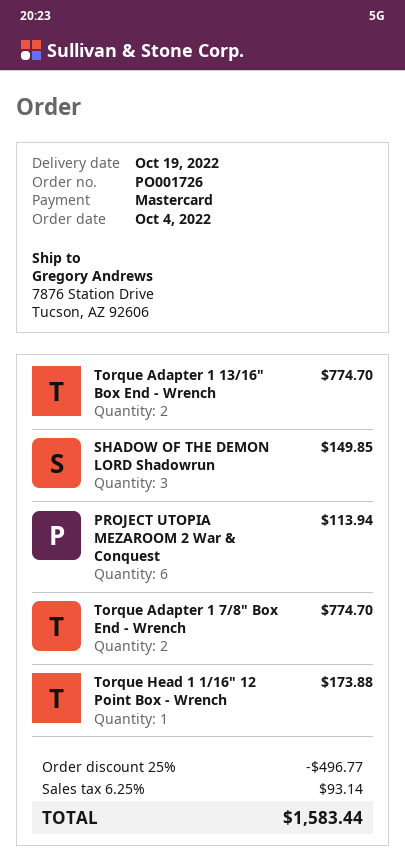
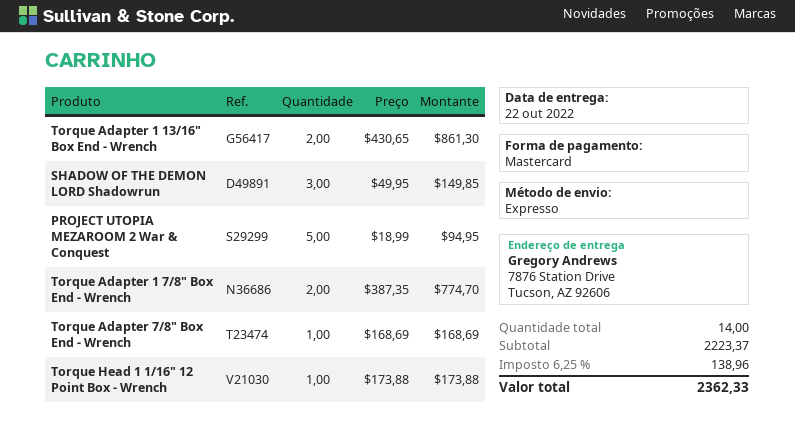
delivery date: 2022-10-19 -> 2022-10-22
Torque Adapter 1 13/16" Box End - Wrench: 2 for 774.70 -> 2 for 861.30
PROJECT UTOPIA MEZAROOM 2 War & Conquest: 6 for 113.94 -> 5 for 94.95
Torque Adapter 7/8" Box End - Wrench: none -> 1 for 168.69
discount: 25% = 496.77 -> none
tax: 6.25% = 93.14 -> 6.25% = 138.96
total: 1583.44 -> 2362.33

